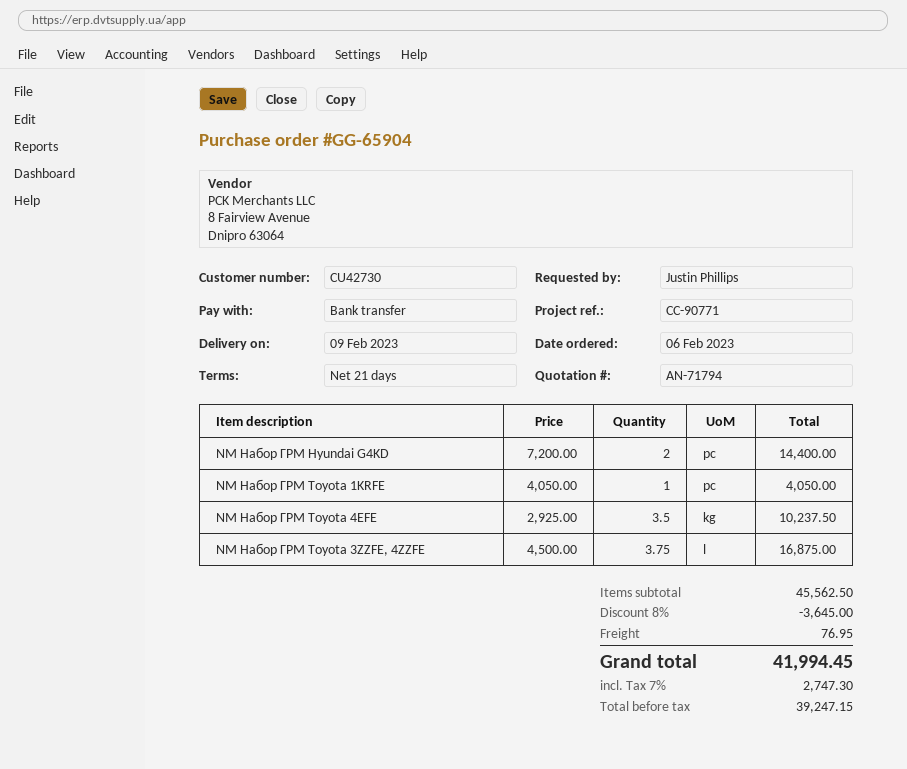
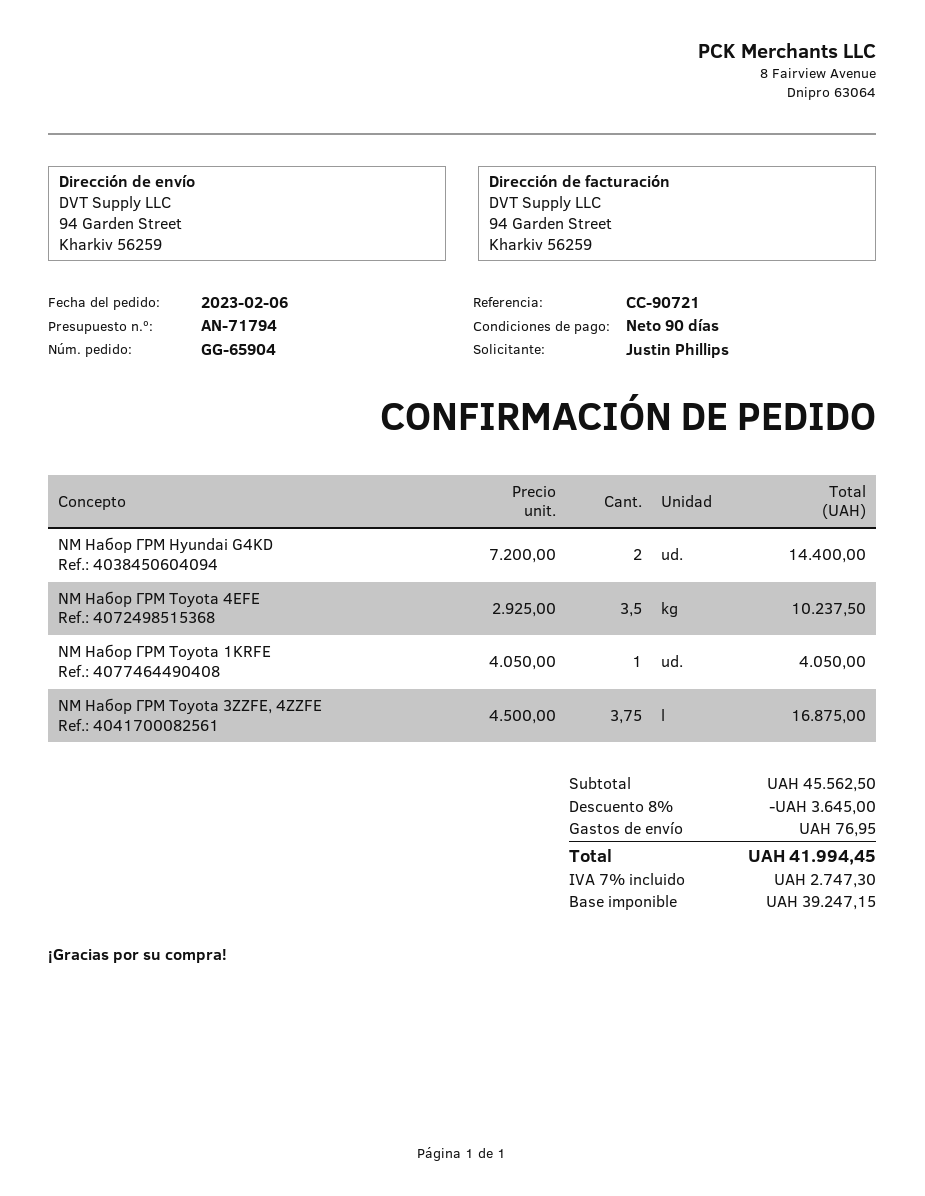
payment terms: 21 days -> 90 days
reference: CC-90771 -> CC-90721

